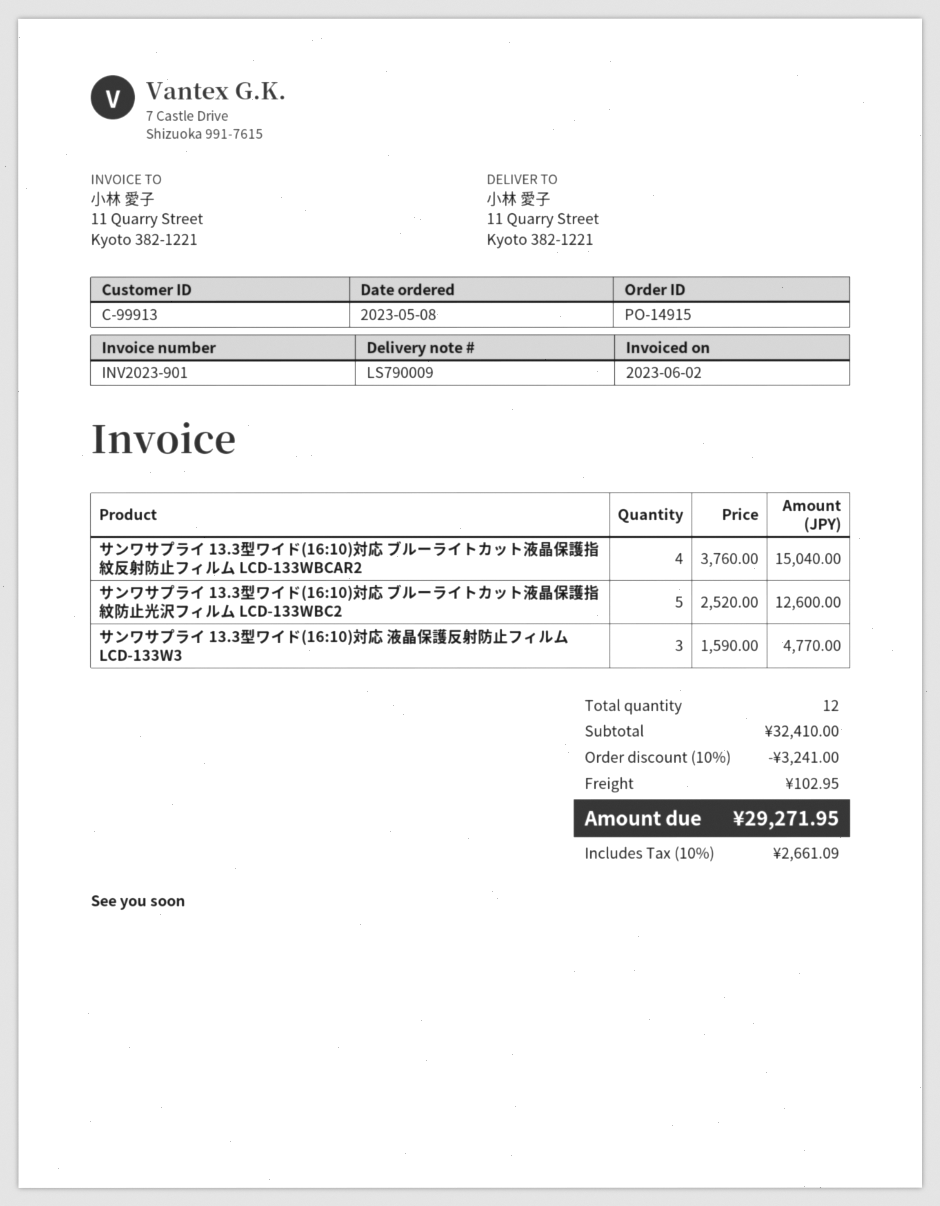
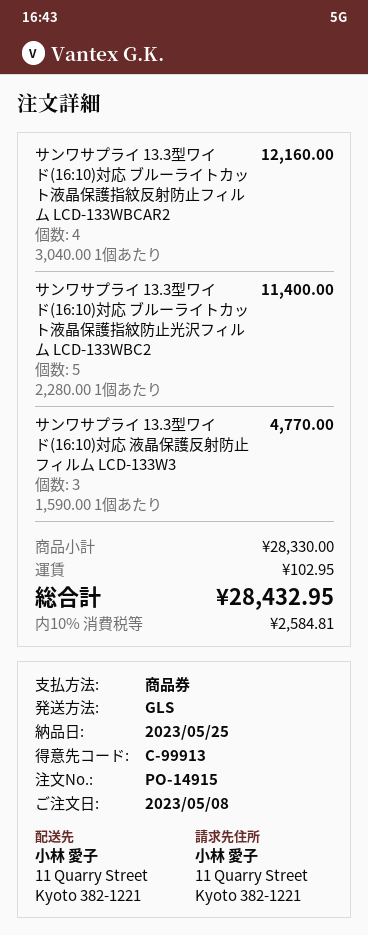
サンワサプライ 13.3型ワイド(16:10)対応 ブルーライトカット液晶保護指紋反射防止フィルム LCD-133WBCAR2: 4 x 3760.00 = 15040.00 -> 4 x 3040.00 = 12160.00
サンワサプライ 13.3型ワイド(16:10)対応 ブルーライトカット液晶保護指紋防止光沢フィルム LCD-133WBC2: 5 x 2520.00 = 12600.00 -> 5 x 2280.00 = 11400.00
subtotal: 32410.00 -> 28330.00
discount: 10% = 3241.00 -> none
tax: 10% = 2661.09 -> 10% = 2584.81
total: 29271.95 -> 28432.95

